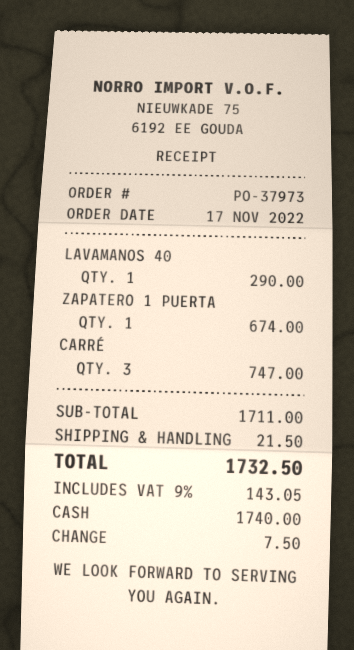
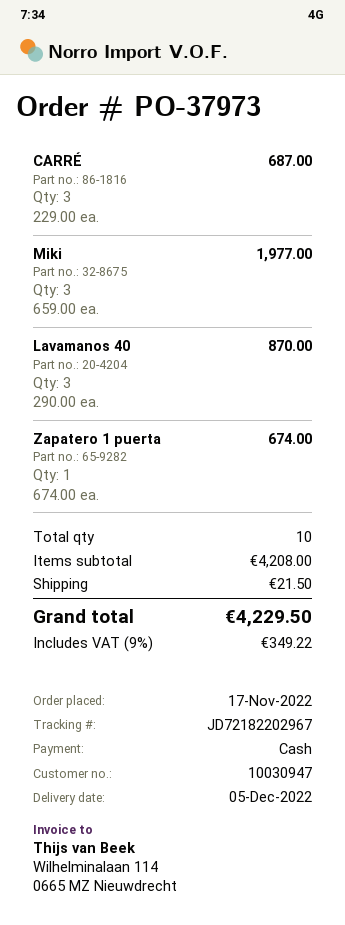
LAVAMANOS 40: 1 for 290.00 -> 3 for 870.00
CARRÉ: 3 for 747.00 -> 3 for 687.00
Miki: none -> 3 for 1977.00
subtotal: 1711.00 -> 4208.00
tax: 9% = 143.05 -> 9% = 349.22
total: 1732.50 -> 4229.50

